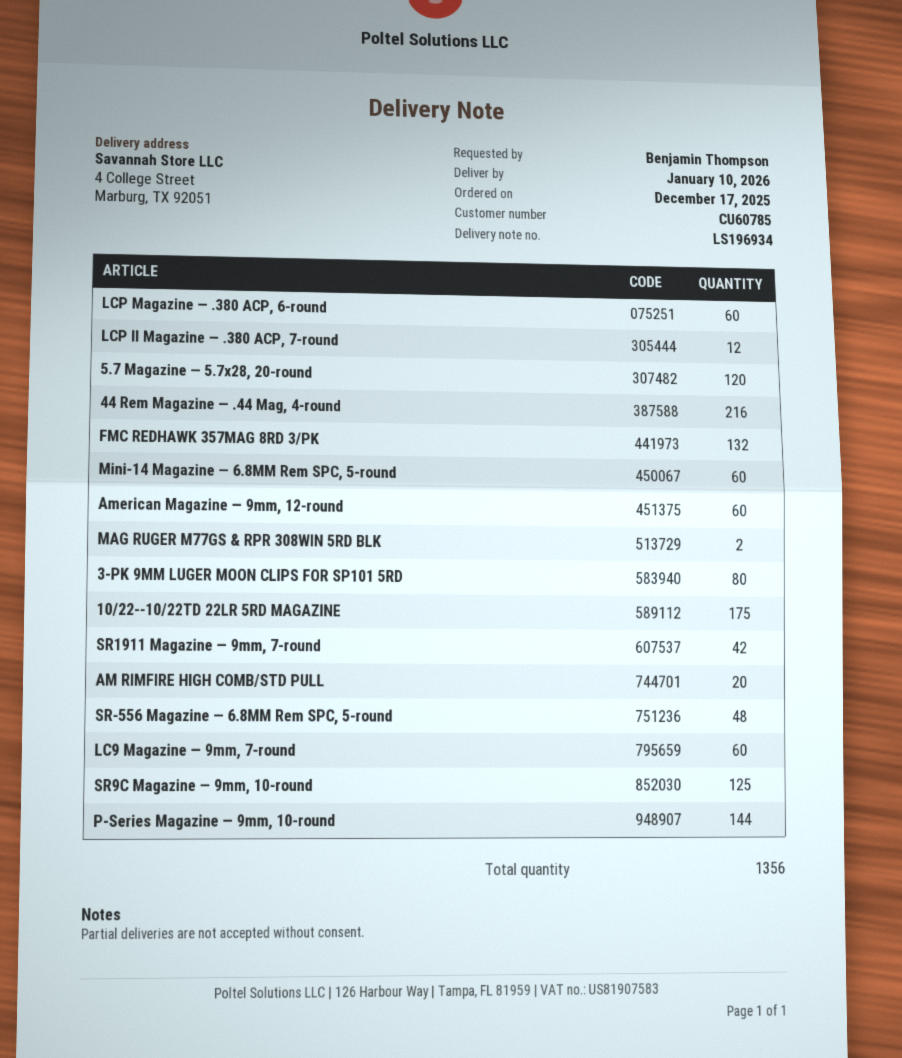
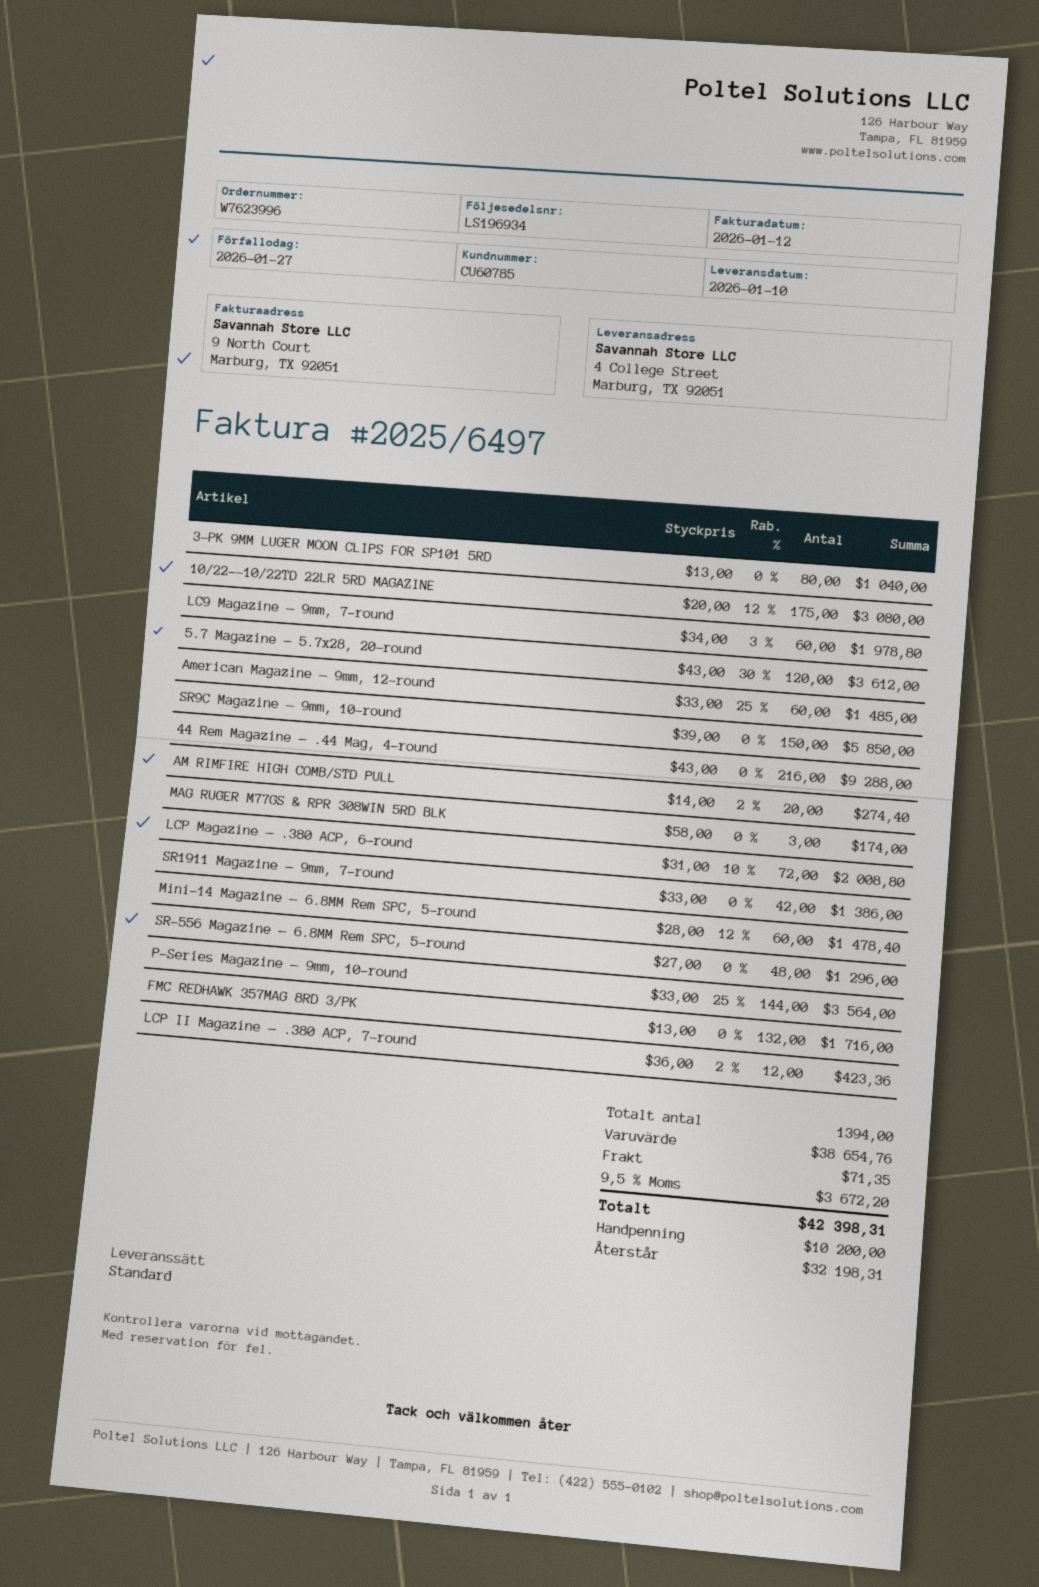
LCP Magazine — .380 ACP, 6-round: 60 -> 72
MAG RUGER M77GS & RPR 308WIN 5RD BLK: 2 -> 3
SR9C Magazine — 9mm, 10-round: 125 -> 150
total quantity: 1356 -> 1394

